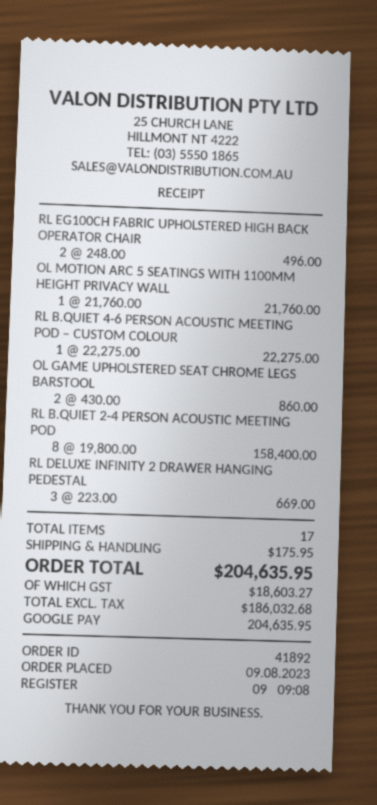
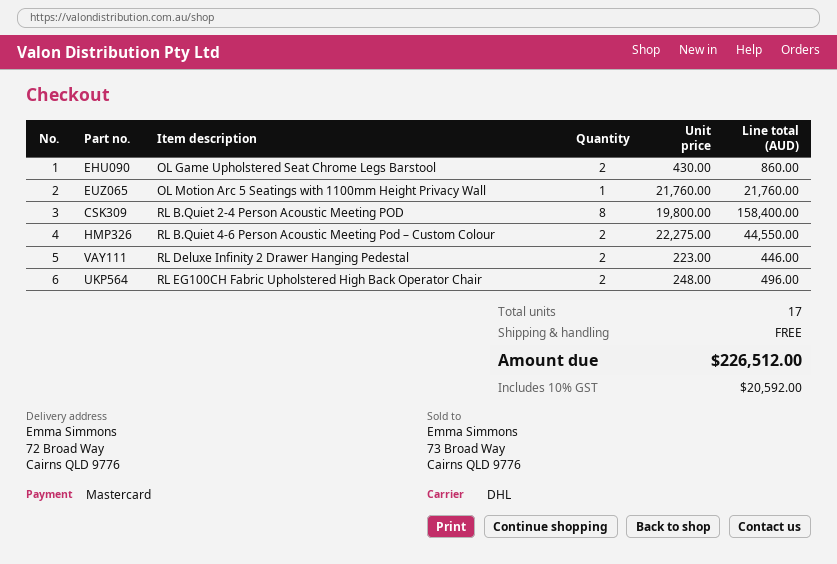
payment method: Google Pay -> Mastercard
RL B.QUIET 4-6 PERSON ACOUSTIC MEETING POD – CUSTOM COLOUR: 1 x 22275.00 = 22275.00 -> 2 x 22275.00 = 44550.00
RL DELUXE INFINITY 2 DRAWER HANGING PEDESTAL: 3 x 223.00 = 669.00 -> 2 x 223.00 = 446.00
shipping: 175.95 -> 0.00
tax: 18603.27 -> 20592.00
total: 204635.95 -> 226512.00

